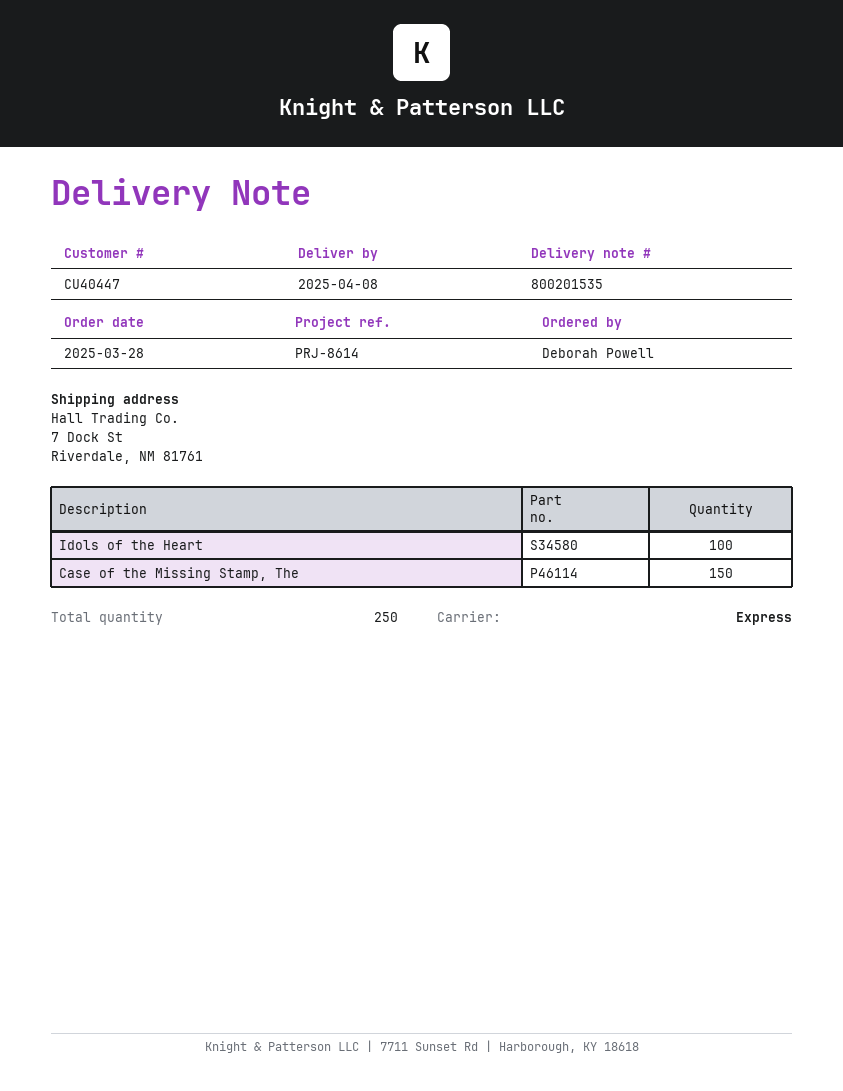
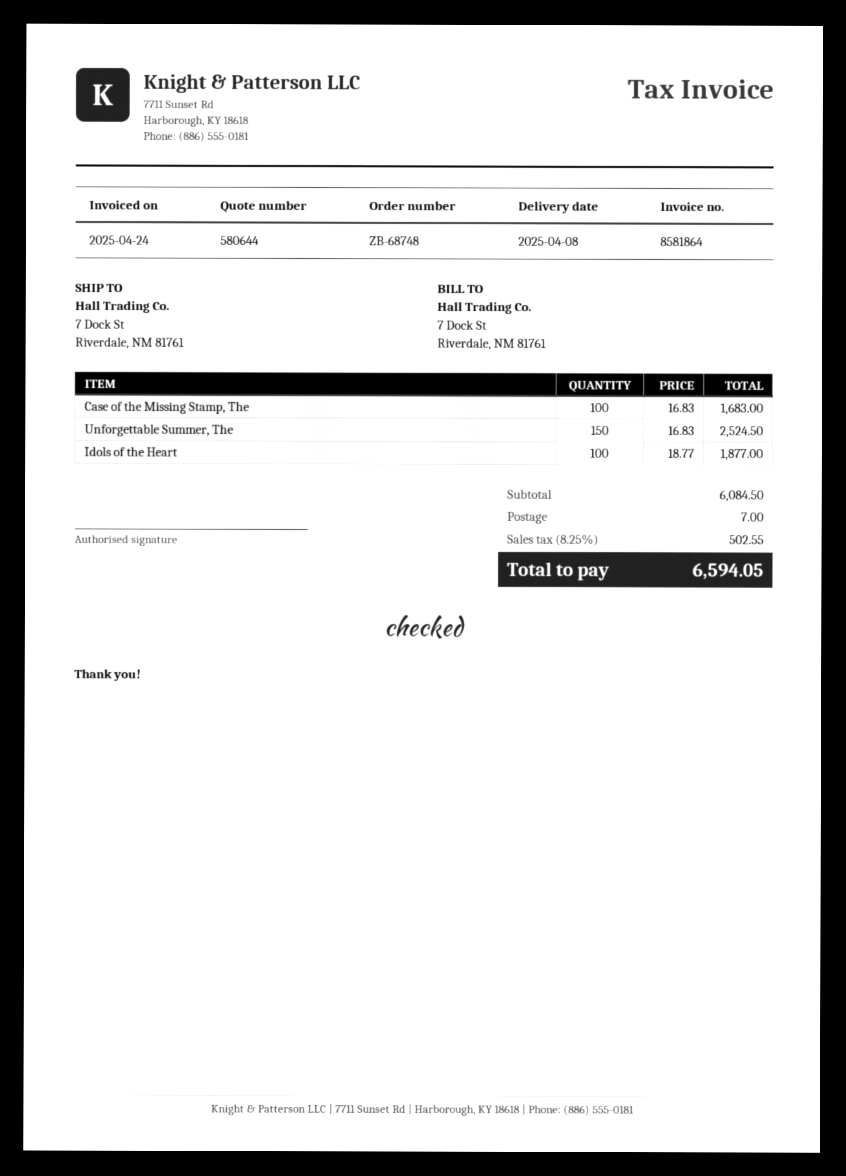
Case of the Missing Stamp, The: 150 -> 100
Unforgettable Summer, The: none -> 150

